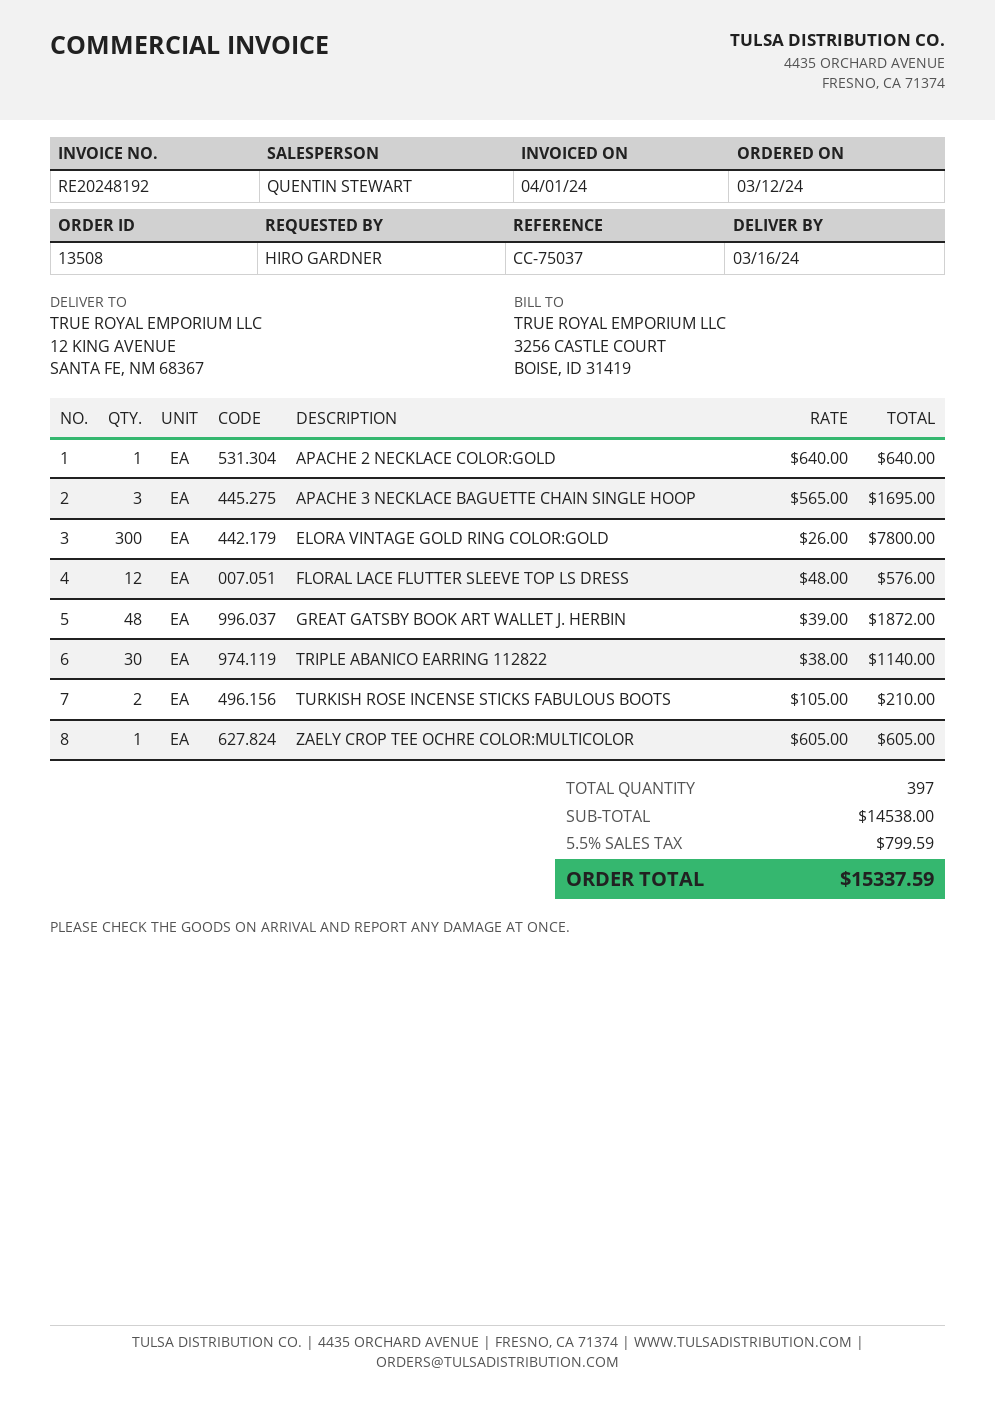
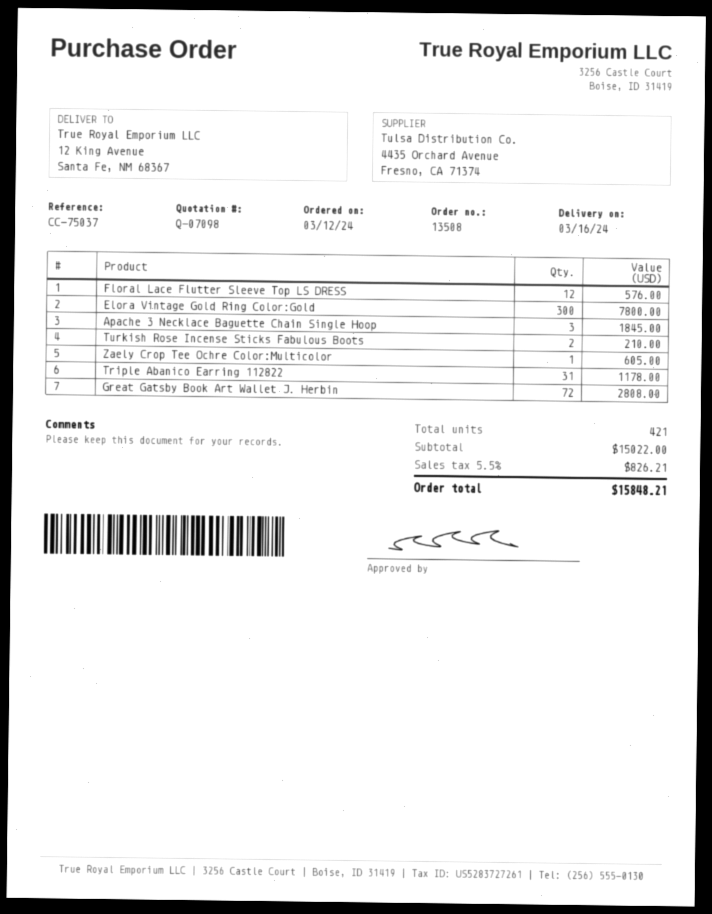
APACHE 2 NECKLACE COLOR:GOLD: 1 for 640.00 -> none
APACHE 3 NECKLACE BAGUETTE CHAIN SINGLE HOOP: 3 for 1695.00 -> 3 for 1845.00
GREAT GATSBY BOOK ART WALLET J. HERBIN: 48 for 1872.00 -> 72 for 2808.00
TRIPLE ABANICO EARRING 112822: 30 for 1140.00 -> 31 for 1178.00
total quantity: 397 -> 421
subtotal: 14538.00 -> 15022.00
tax: 5.5% = 799.59 -> 5.5% = 826.21
total: 15337.59 -> 15848.21

